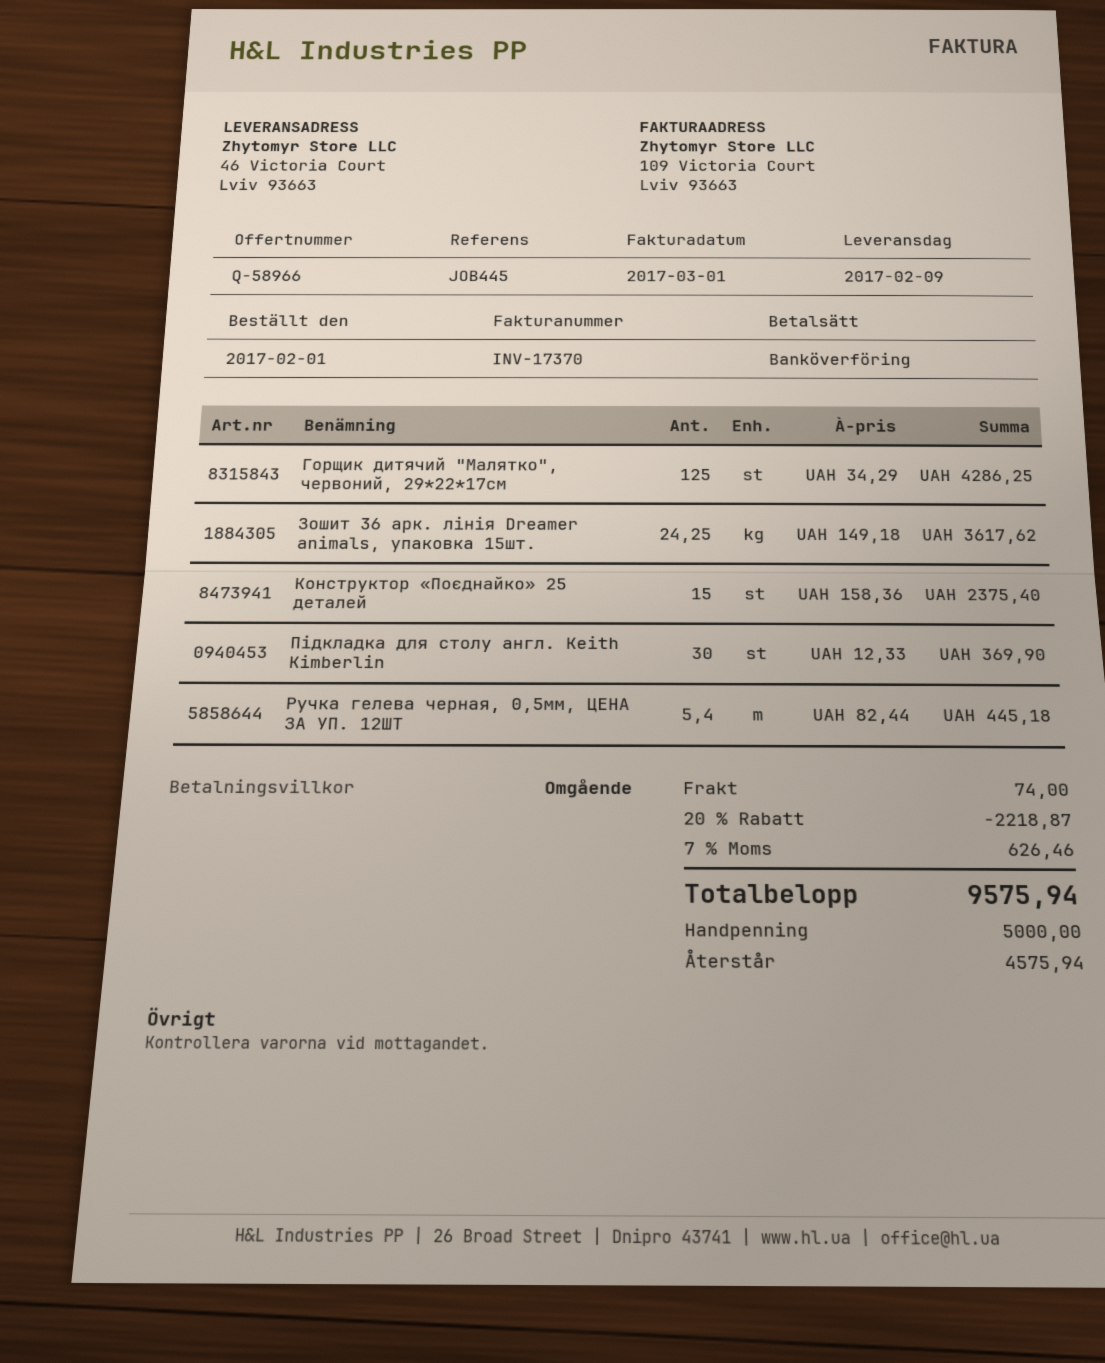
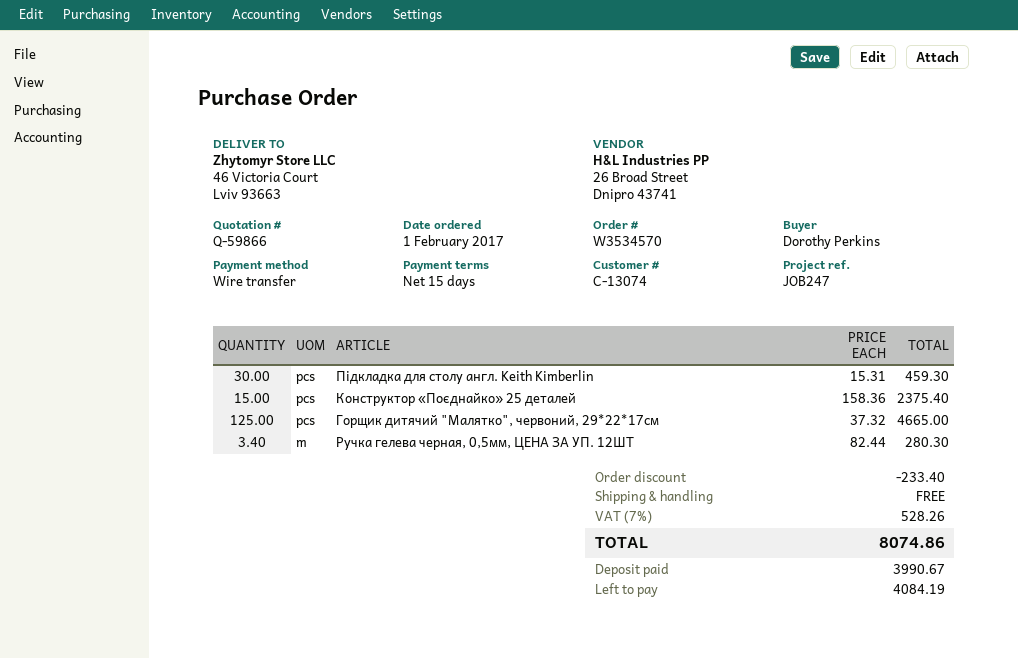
quote number: Q-58966 -> Q-59866
payment terms: on receipt -> 15 days
reference: JOB445 -> JOB247
Горщик дитячий "Малятко", червоний, 29*22*17см: 125 x 34.29 = 4286.25 -> 125 x 37.32 = 4665.00
Зошит 36 арк. лінія Dreamer animals, упаковка 15шт.: 24.25 x 149.18 = 3617.62 -> none
Підкладка для столу англ. Keith Kimberlin: 30 x 12.33 = 369.90 -> 30 x 15.31 = 459.30
Ручка гелева черная, 0,5мм, ЦЕНА ЗА УП. 12ШТ: 5.4 x 82.44 = 445.18 -> 3.4 x 82.44 = 280.30
discount: 2218.87 -> 233.40
shipping: 74.00 -> 0.00
tax: 7% = 626.46 -> 7% = 528.26
total: 9575.94 -> 8074.86
deposit: 5000.00 -> 3990.67
balance: 4575.94 -> 4084.19

